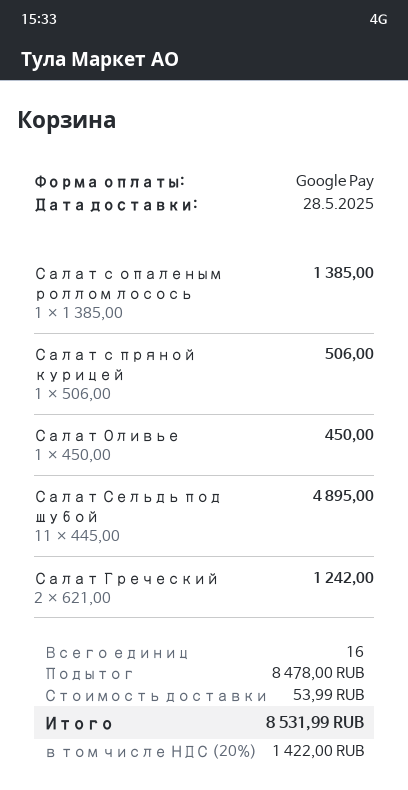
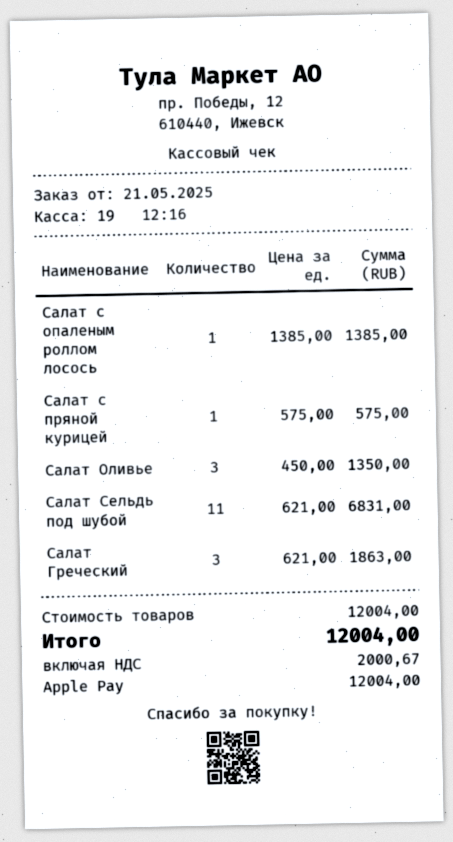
payment method: Google Pay -> Apple Pay
Салат с пряной курицей: 1 x 506.00 = 506.00 -> 1 x 575.00 = 575.00
Салат Оливье: 1 x 450.00 = 450.00 -> 3 x 450.00 = 1350.00
Салат Сельдь под шубой: 11 x 445.00 = 4895.00 -> 11 x 621.00 = 6831.00
Салат Греческий: 2 x 621.00 = 1242.00 -> 3 x 621.00 = 1863.00
subtotal: 8478.00 -> 12004.00
shipping: 53.99 -> none
tax: 1422.00 -> 2000.67
total: 8531.99 -> 12004.00

